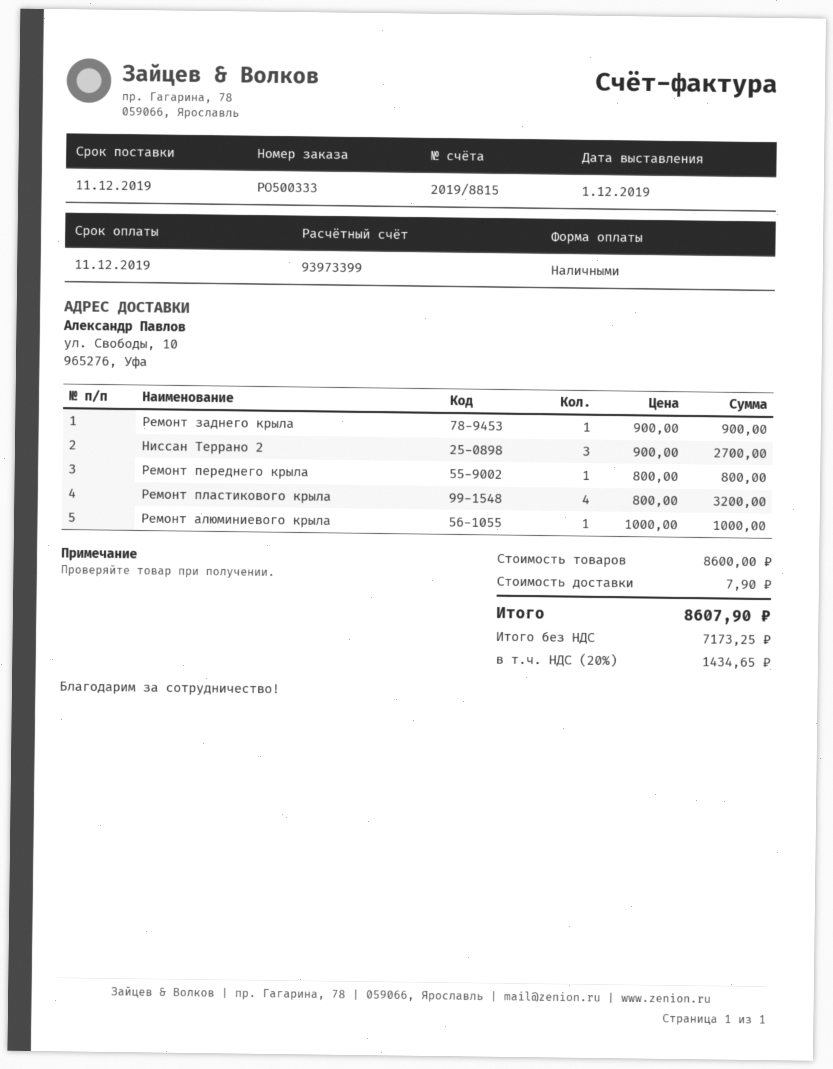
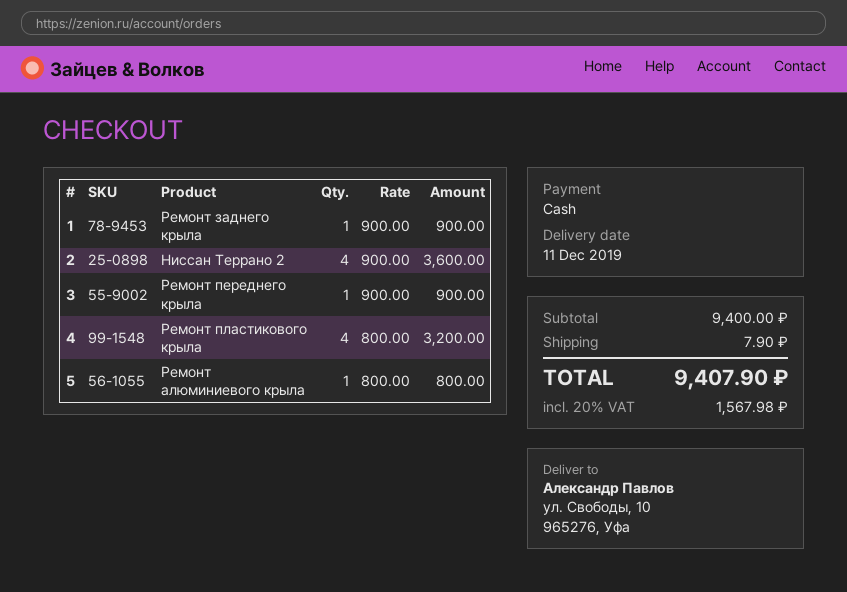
Ниссан Террано 2: 3 x 900.00 = 2700.00 -> 4 x 900.00 = 3600.00
Ремонт переднего крыла: 1 x 800.00 = 800.00 -> 1 x 900.00 = 900.00
Ремонт алюминиевого крыла: 1 x 1000.00 = 1000.00 -> 1 x 800.00 = 800.00
subtotal: 8600.00 -> 9400.00
tax: 20% = 1434.65 -> 20% = 1567.98
total: 8607.90 -> 9407.90

